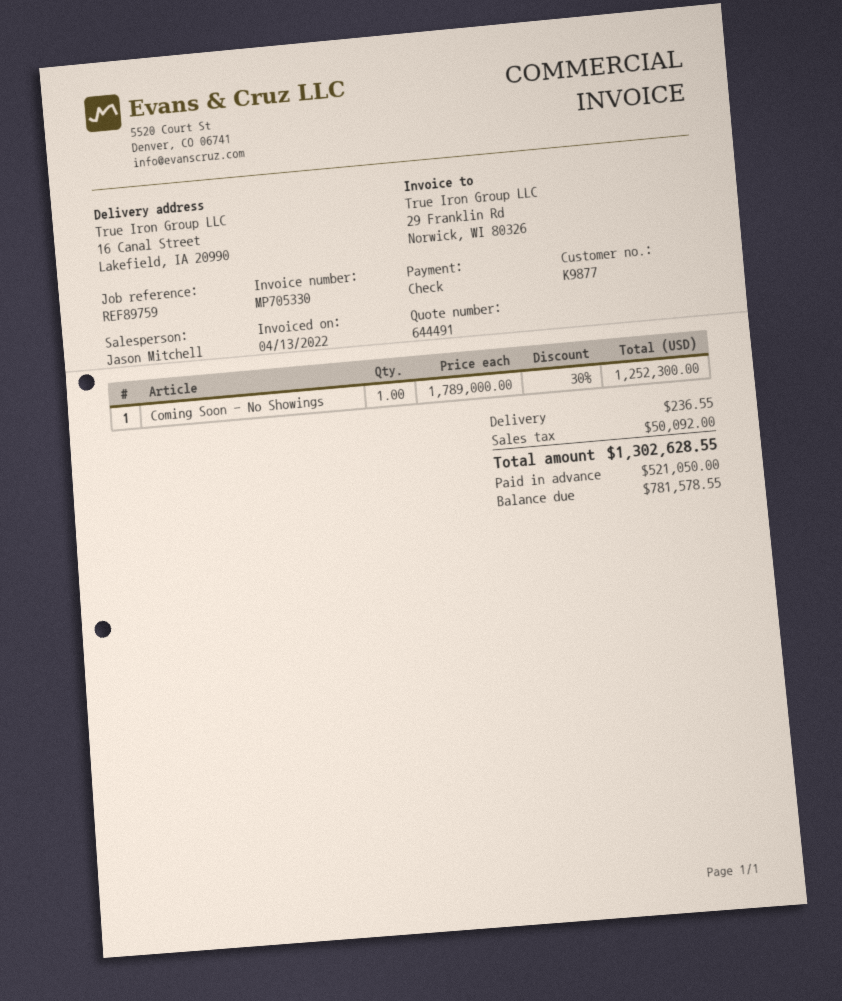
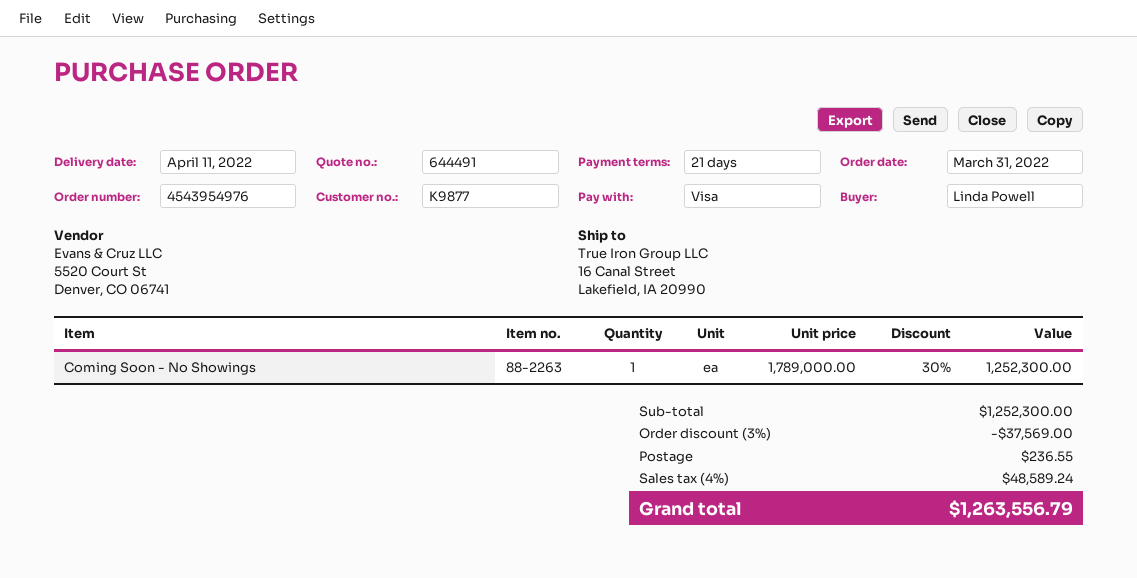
payment method: cheque -> Visa
discount: none -> 3% = 37569.00
tax: 50092.00 -> 48589.24
total: 1302628.55 -> 1263556.79

